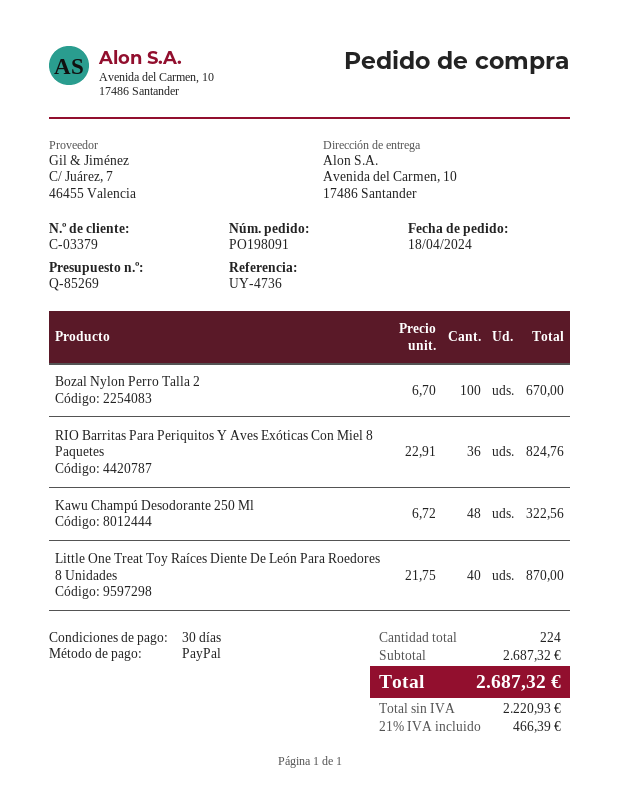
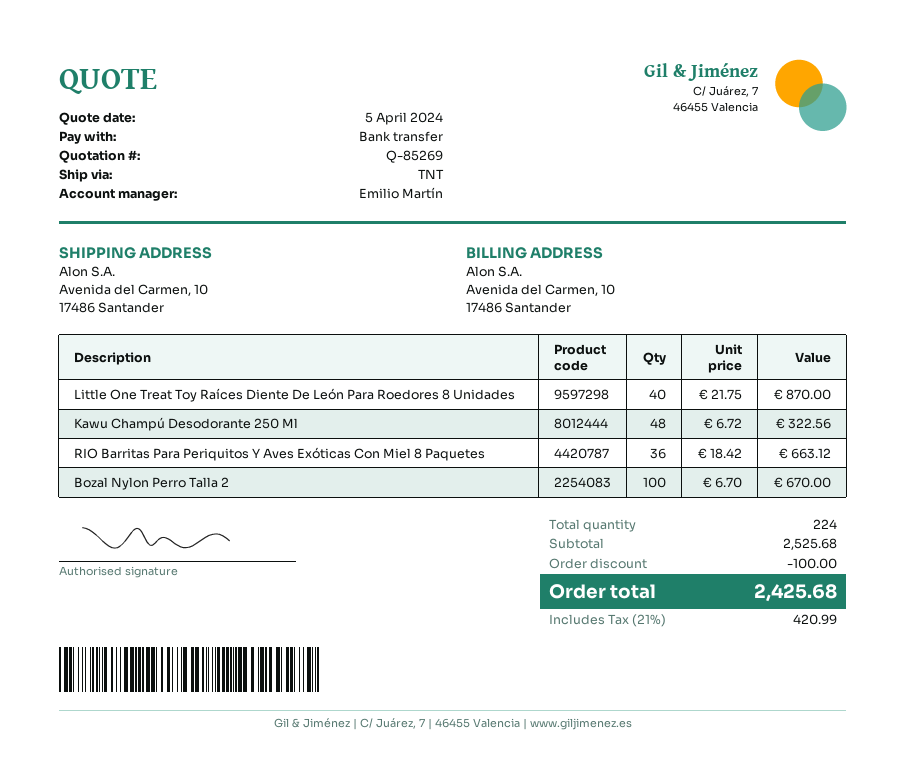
payment method: PayPal -> bank transfer
RIO Barritas Para Periquitos Y Aves Exóticas Con Miel 8 Paquetes: 36 x 22.91 = 824.76 -> 36 x 18.42 = 663.12
subtotal: 2687.32 -> 2525.68
discount: none -> 100.00
tax: 21% = 466.39 -> 21% = 420.99
total: 2687.32 -> 2425.68

